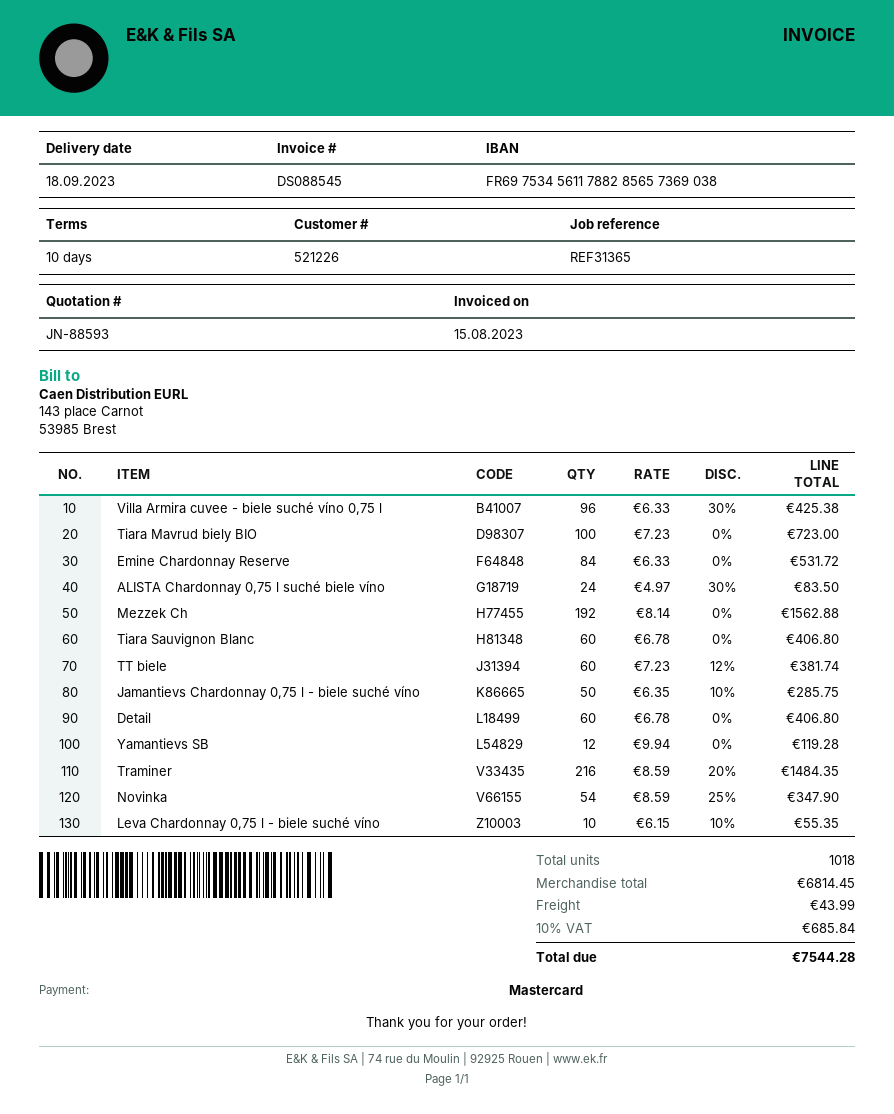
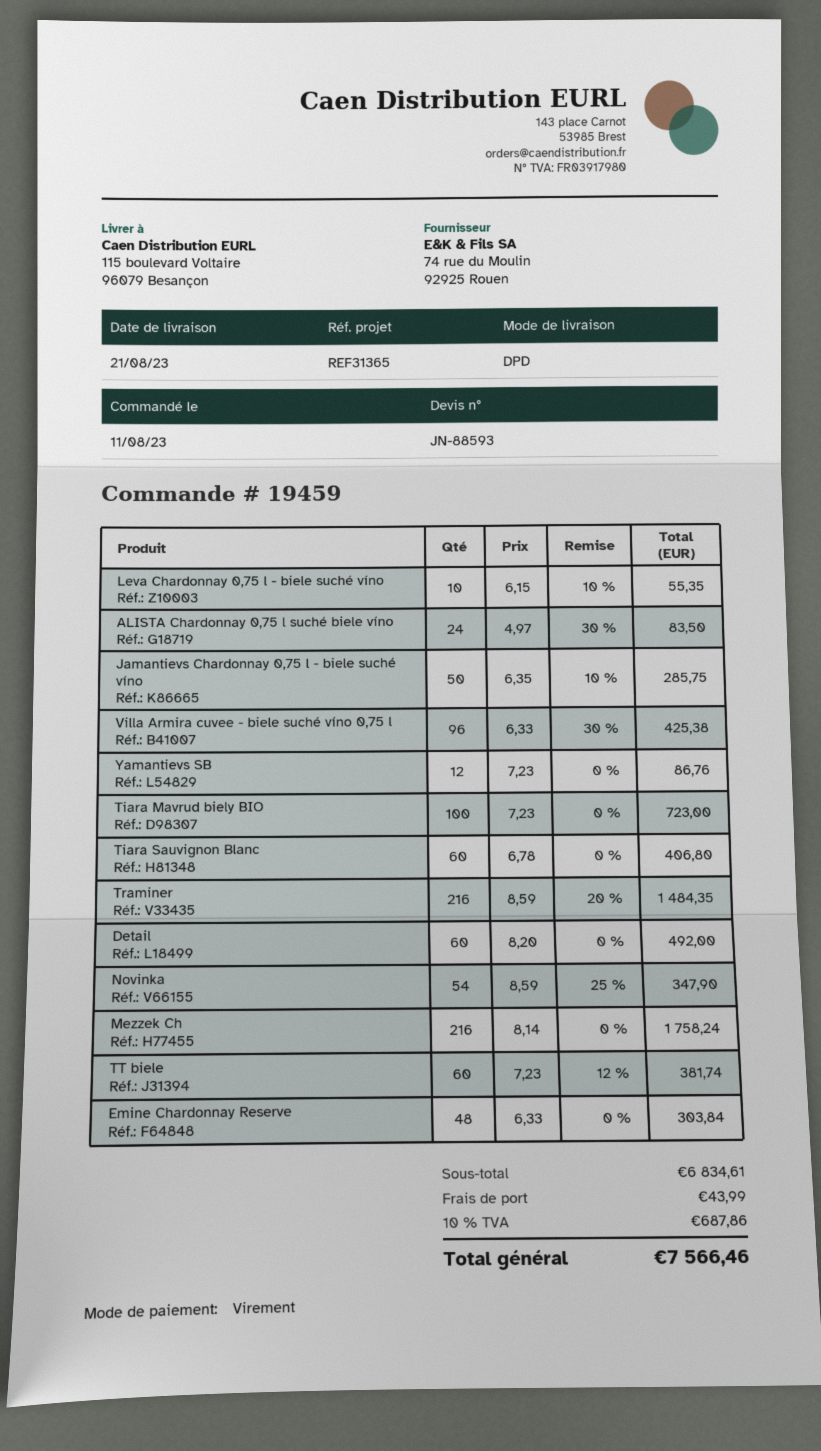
delivery date: 2023-09-18 -> 2023-08-21
payment method: Mastercard -> bank transfer
Emine Chardonnay Reserve: 84 x 6.33 = 531.72 -> 48 x 6.33 = 303.84
Mezzek Ch: 192 x 8.14 = 1562.88 -> 216 x 8.14 = 1758.24
Detail: 60 x 6.78 = 406.80 -> 60 x 8.20 = 492.00
Yamantievs SB: 12 x 9.94 = 119.28 -> 12 x 7.23 = 86.76
subtotal: 6814.45 -> 6834.61
tax: 10% = 685.84 -> 10% = 687.86
total: 7544.28 -> 7566.46

